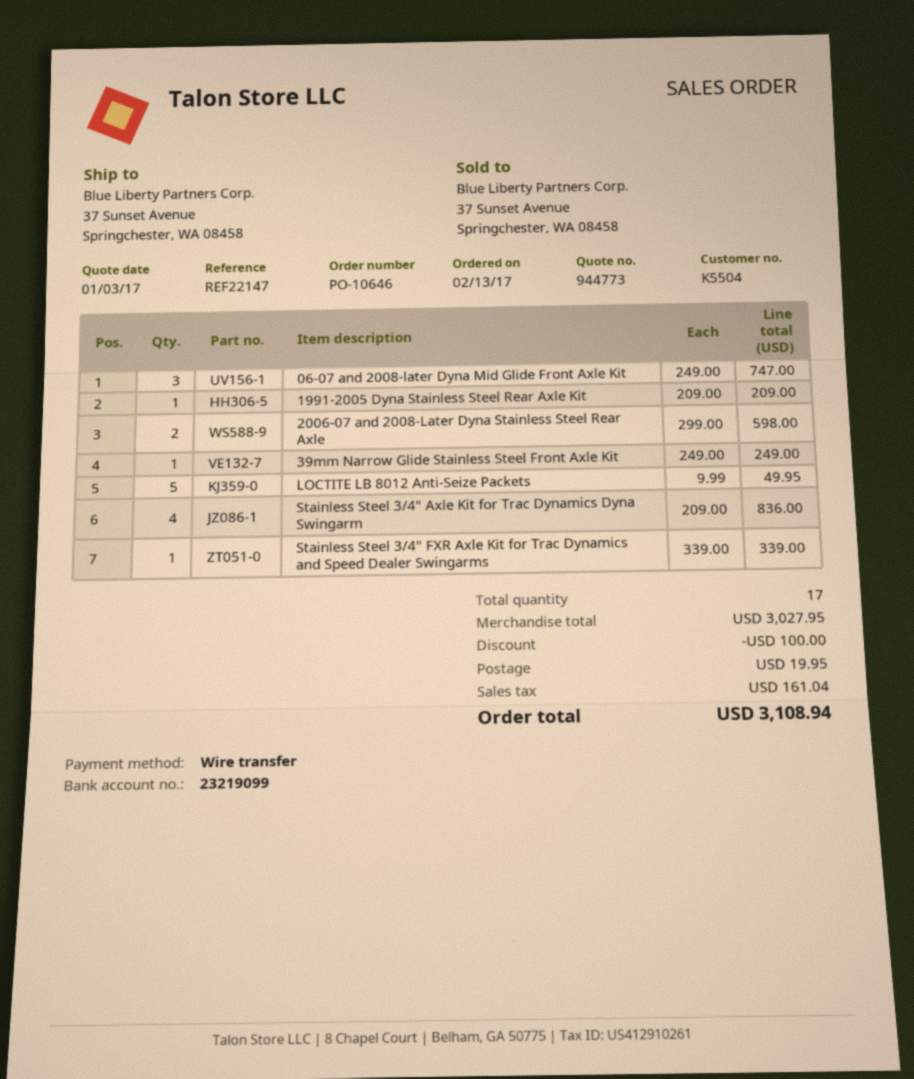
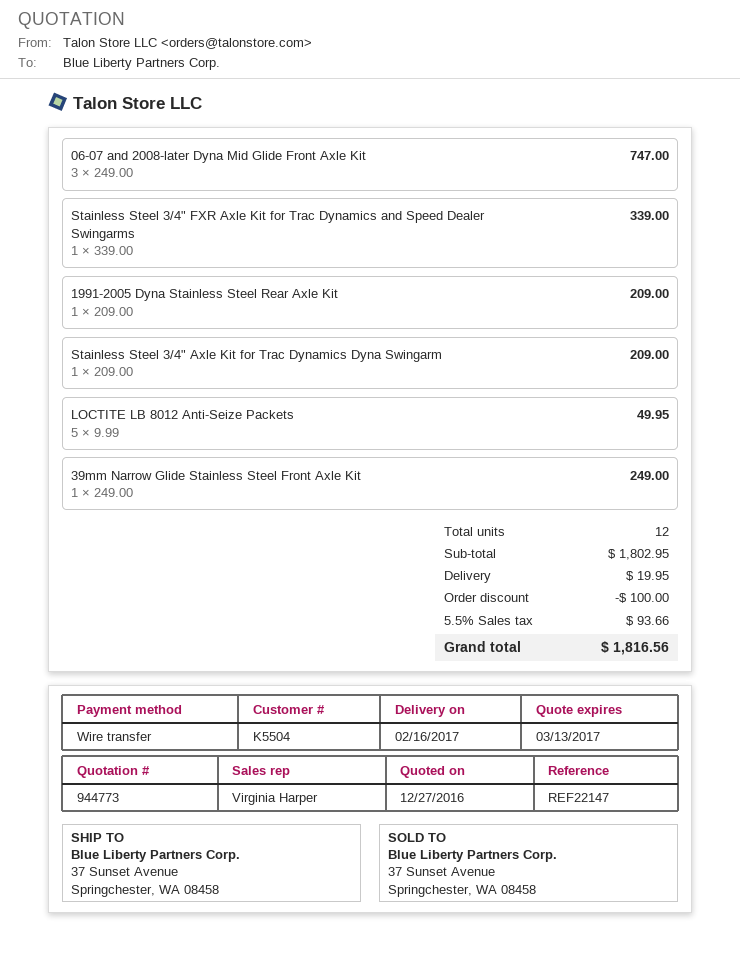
quote date: 2017-01-03 -> 2016-12-27
2006-07 and 2008-Later Dyna Stainless Steel Rear Axle: 2 x 299.00 = 598.00 -> none
Stainless Steel 3/4" Axle Kit for Trac Dynamics Dyna Swingarm: 4 x 209.00 = 836.00 -> 1 x 209.00 = 209.00
total quantity: 17 -> 12
subtotal: 3027.95 -> 1802.95
tax: 161.04 -> 93.66
total: 3108.94 -> 1816.56

